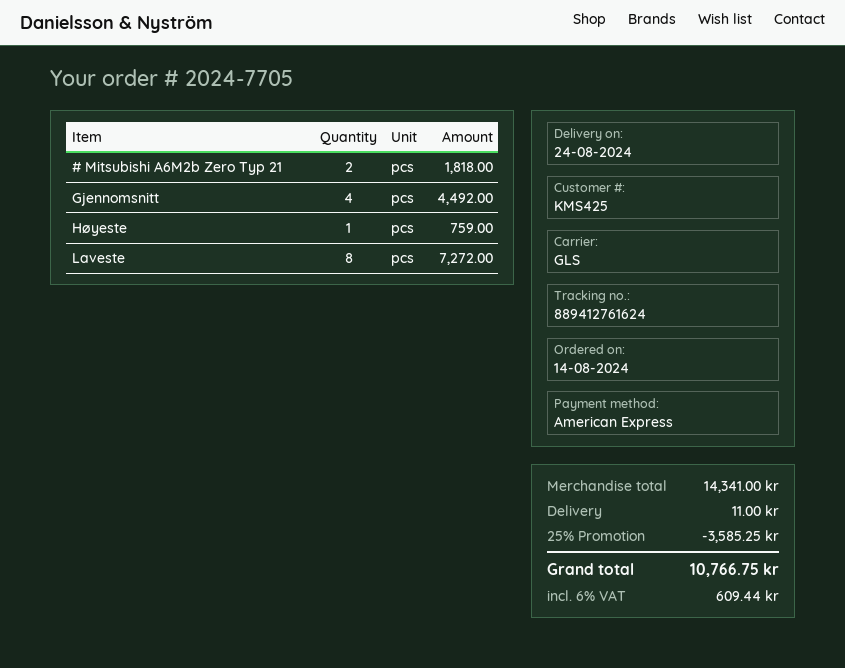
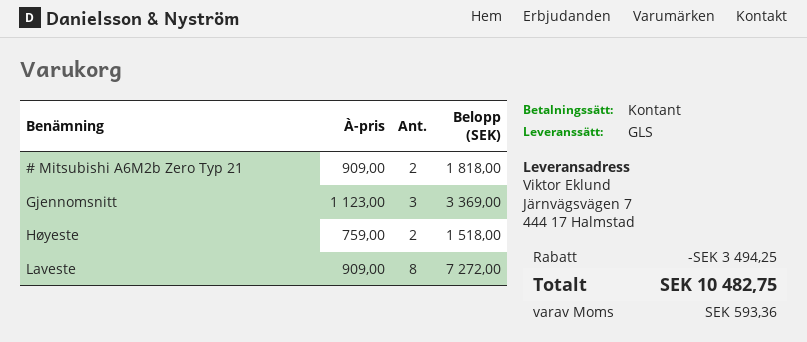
payment method: American Express -> cash
Gjennomsnitt: 4 for 4492.00 -> 3 for 3369.00
Høyeste: 1 for 759.00 -> 2 for 1518.00
discount: 3585.25 -> 3494.25
shipping: 11.00 -> none
tax: 609.44 -> 593.36
total: 10766.75 -> 10482.75

